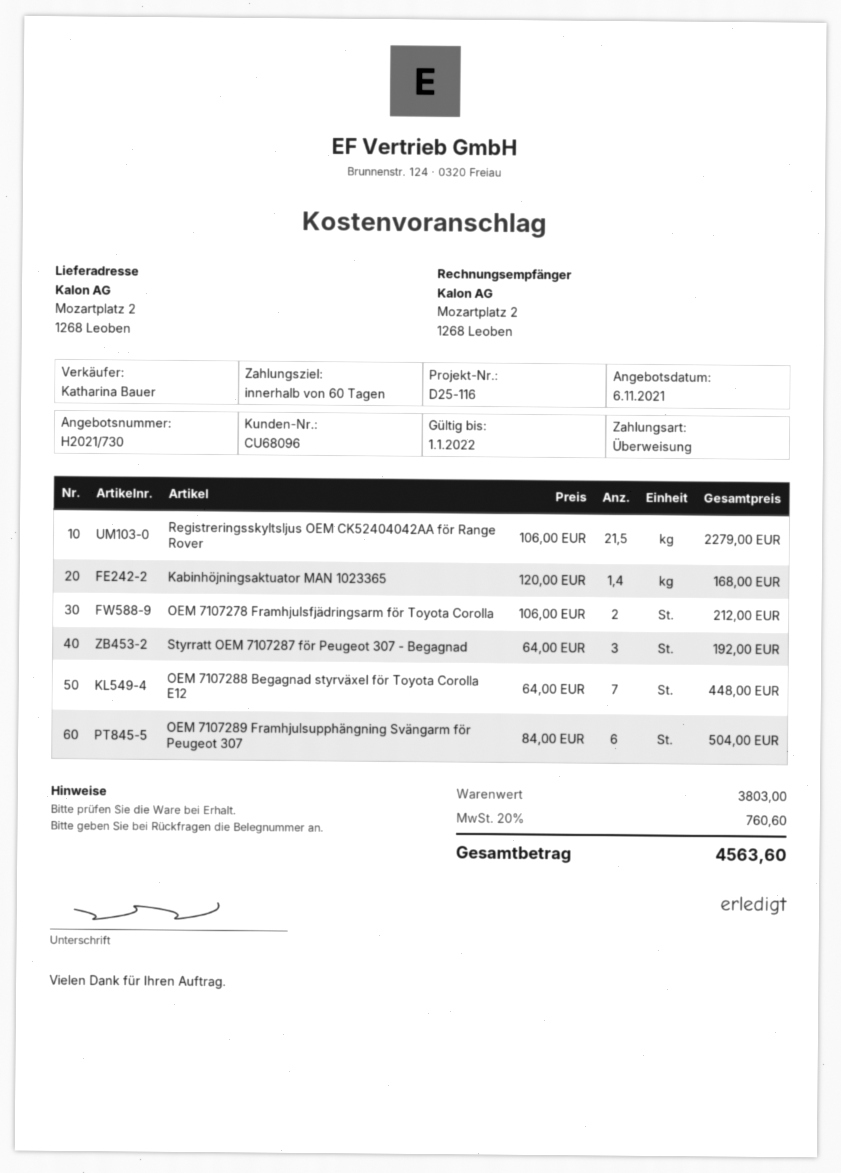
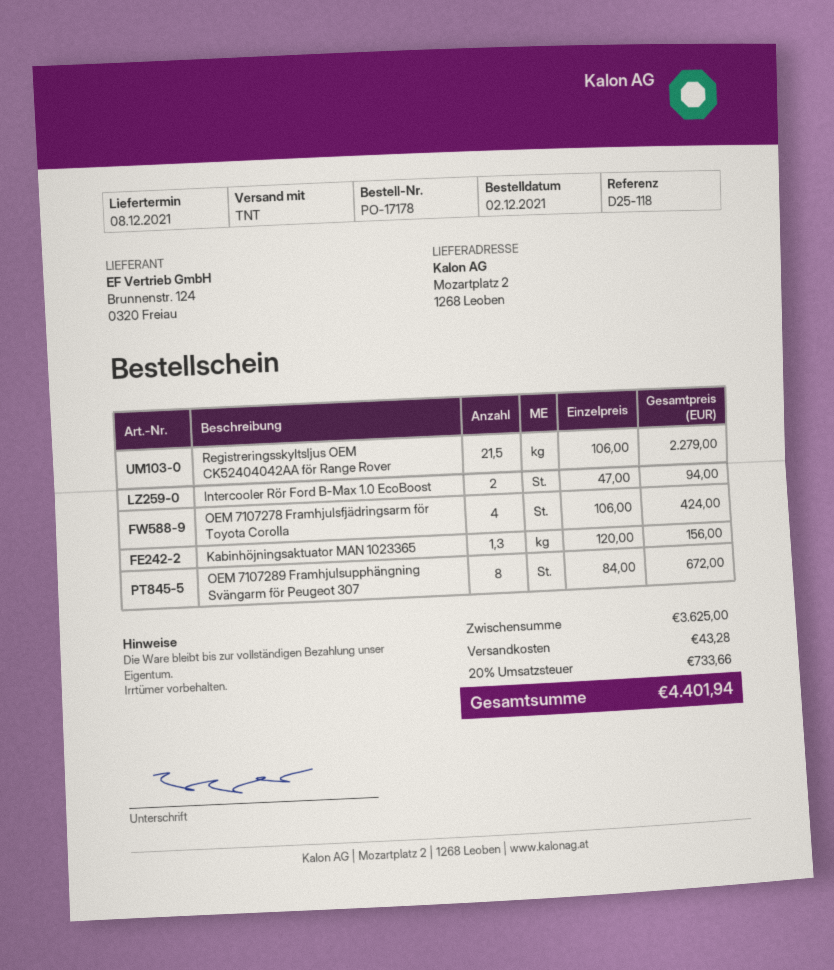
reference: D25-116 -> D25-118
Kabinhöjningsaktuator MAN 1023365: 1.4 x 120.00 = 168.00 -> 1.3 x 120.00 = 156.00
OEM 7107278 Framhjulsfjädringsarm för Toyota Corolla: 2 x 106.00 = 212.00 -> 4 x 106.00 = 424.00
Styrratt OEM 7107287 för Peugeot 307 - Begagnad: 3 x 64.00 = 192.00 -> none
OEM 7107288 Begagnad styrväxel för Toyota Corolla E12: 7 x 64.00 = 448.00 -> none
OEM 7107289 Framhjulsupphängning Svängarm för Peugeot 307: 6 x 84.00 = 504.00 -> 8 x 84.00 = 672.00
Intercooler Rör Ford B-Max 1.0 EcoBoost: none -> 2 x 47.00 = 94.00
subtotal: 3803.00 -> 3625.00
shipping: none -> 43.28
tax: 20% = 760.60 -> 20% = 733.66
total: 4563.60 -> 4401.94

